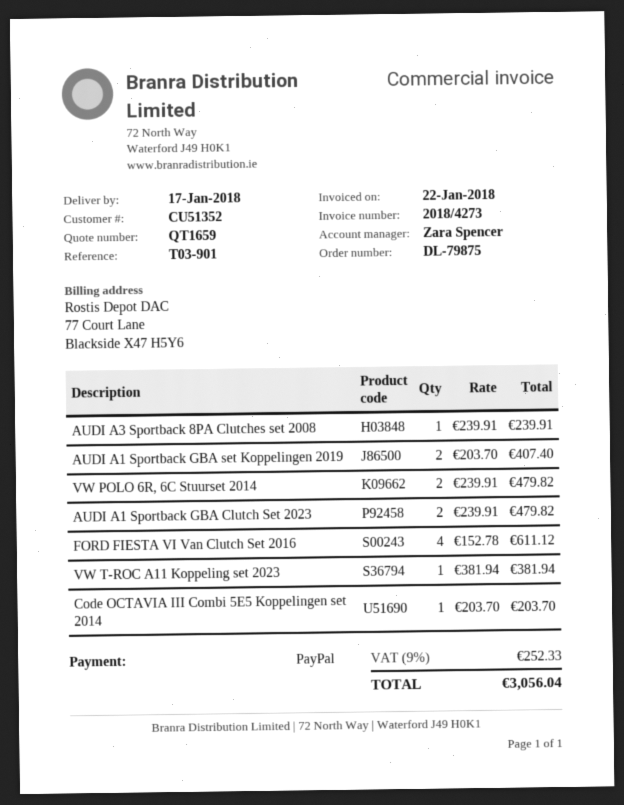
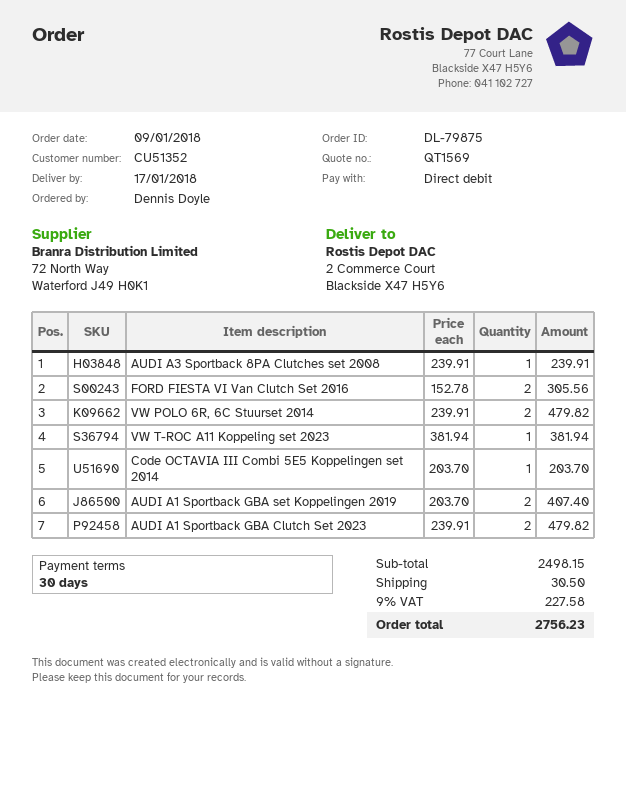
quote number: QT1659 -> QT1569
payment method: PayPal -> direct debit
FORD FIESTA VI Van Clutch Set 2016: 4 x 152.78 = 611.12 -> 2 x 152.78 = 305.56
shipping: none -> 30.50
tax: 9% = 252.33 -> 9% = 227.58
total: 3056.04 -> 2756.23

